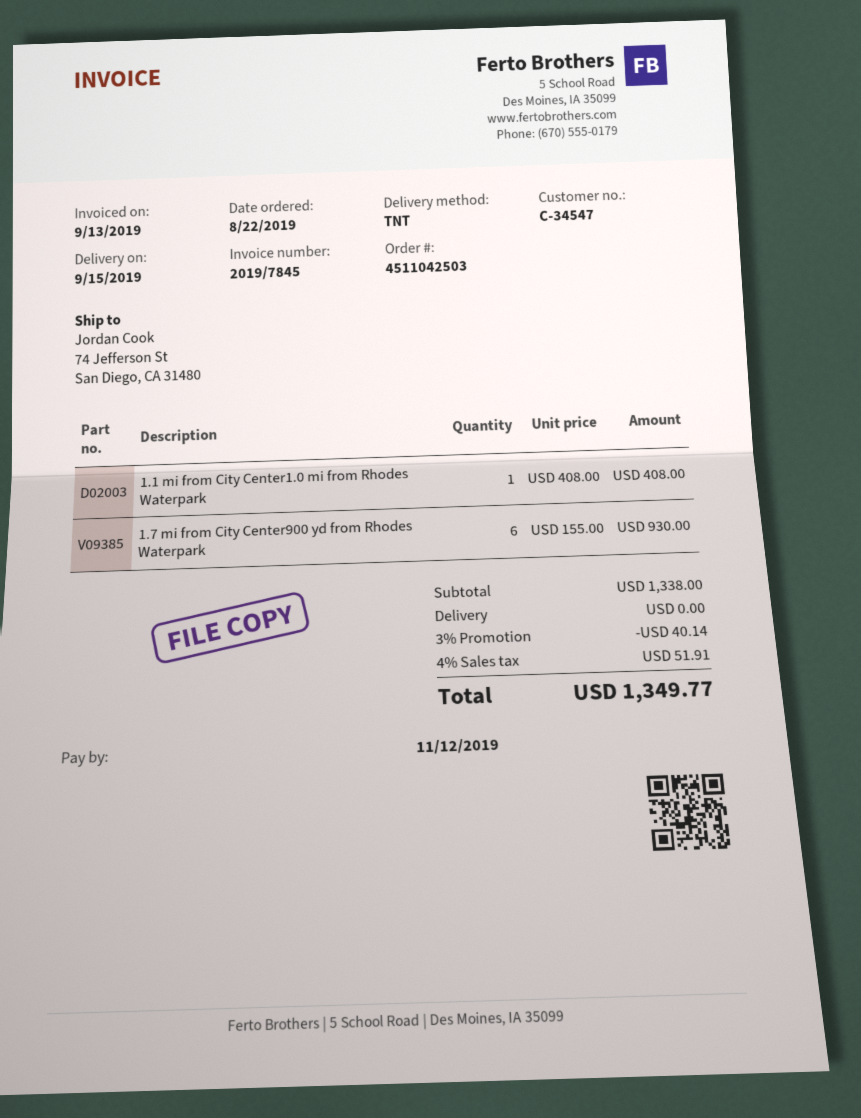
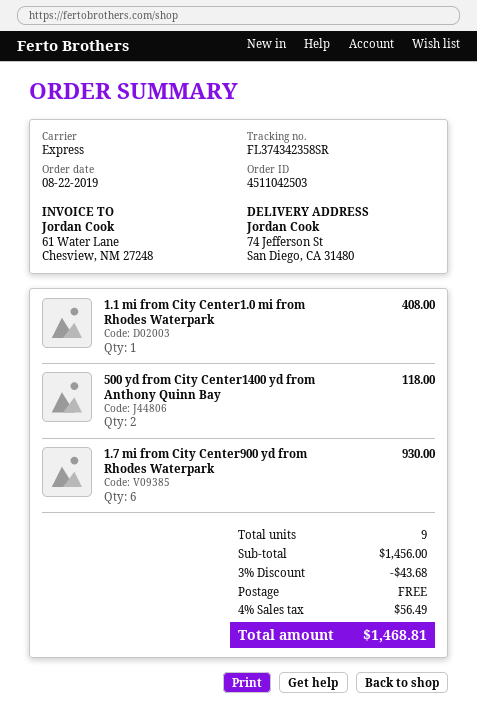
shipping method: TNT -> express
500 yd from City Center1400 yd from Anthony Quinn Bay: none -> 2 for 118.00
subtotal: 1338.00 -> 1456.00
discount: 3% = 40.14 -> 3% = 43.68
tax: 4% = 51.91 -> 4% = 56.49
total: 1349.77 -> 1468.81

